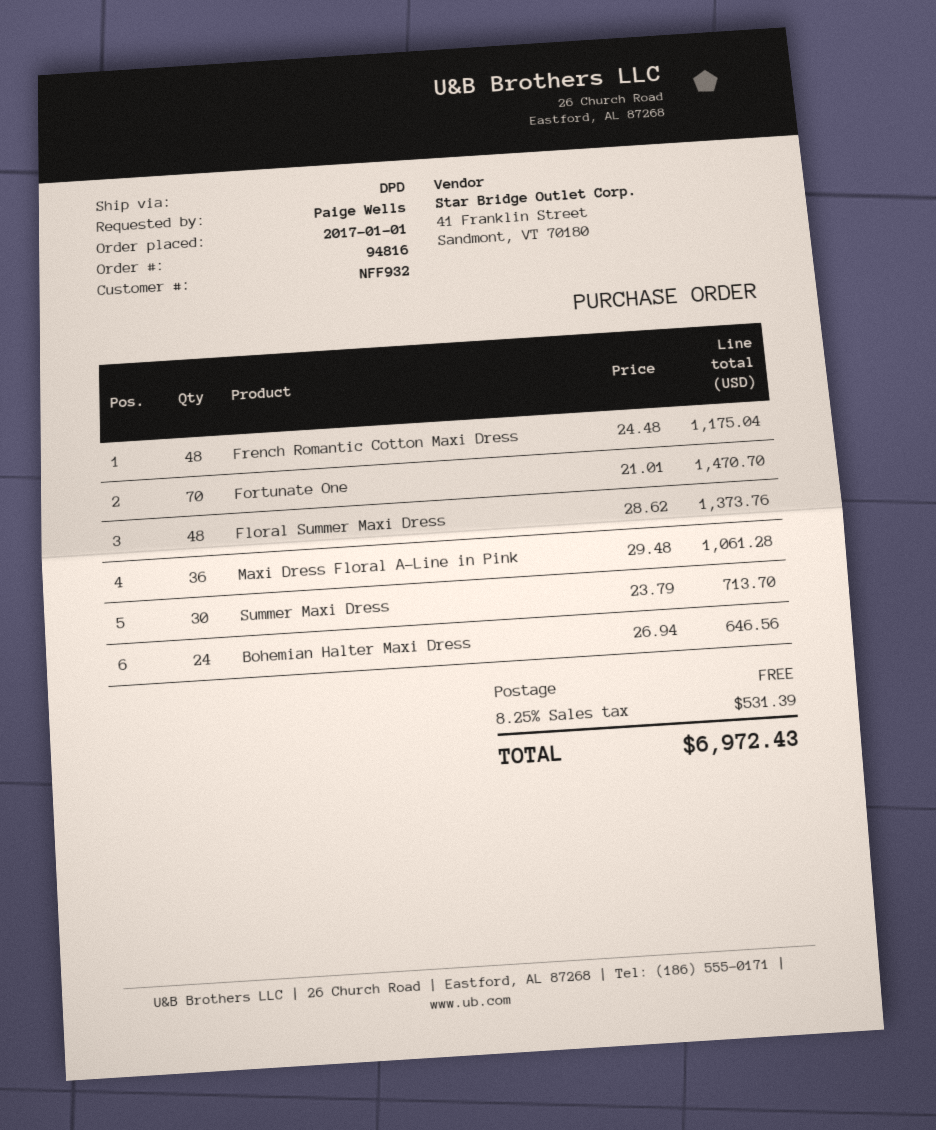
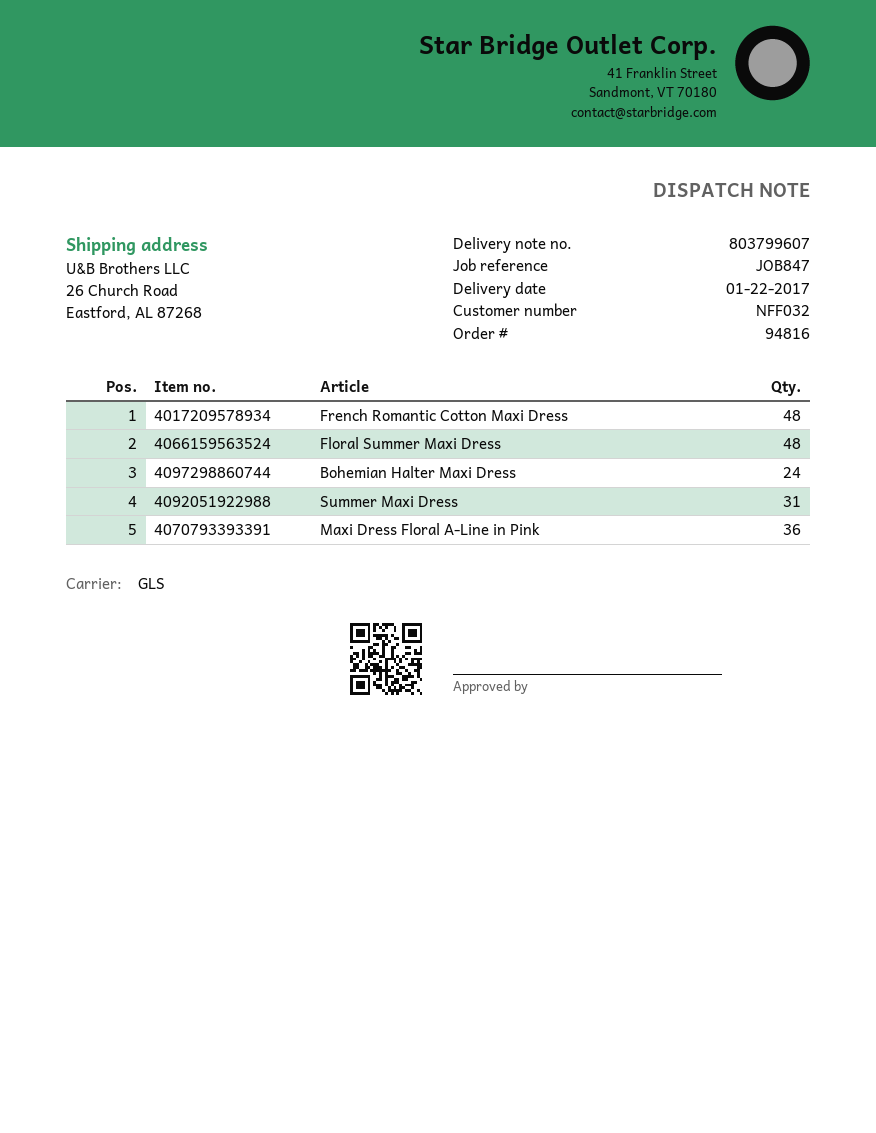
customer number: NFF932 -> NFF032
shipping method: DPD -> GLS
Fortunate One: 70 -> none
Summer Maxi Dress: 30 -> 31

